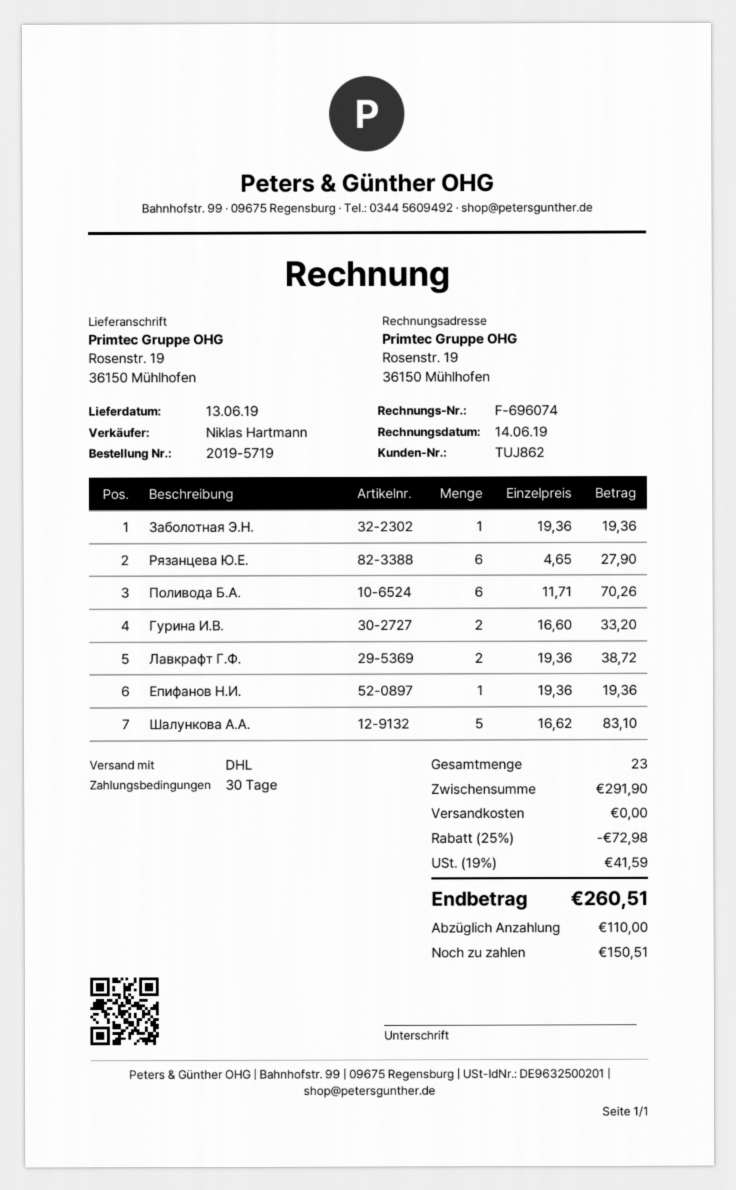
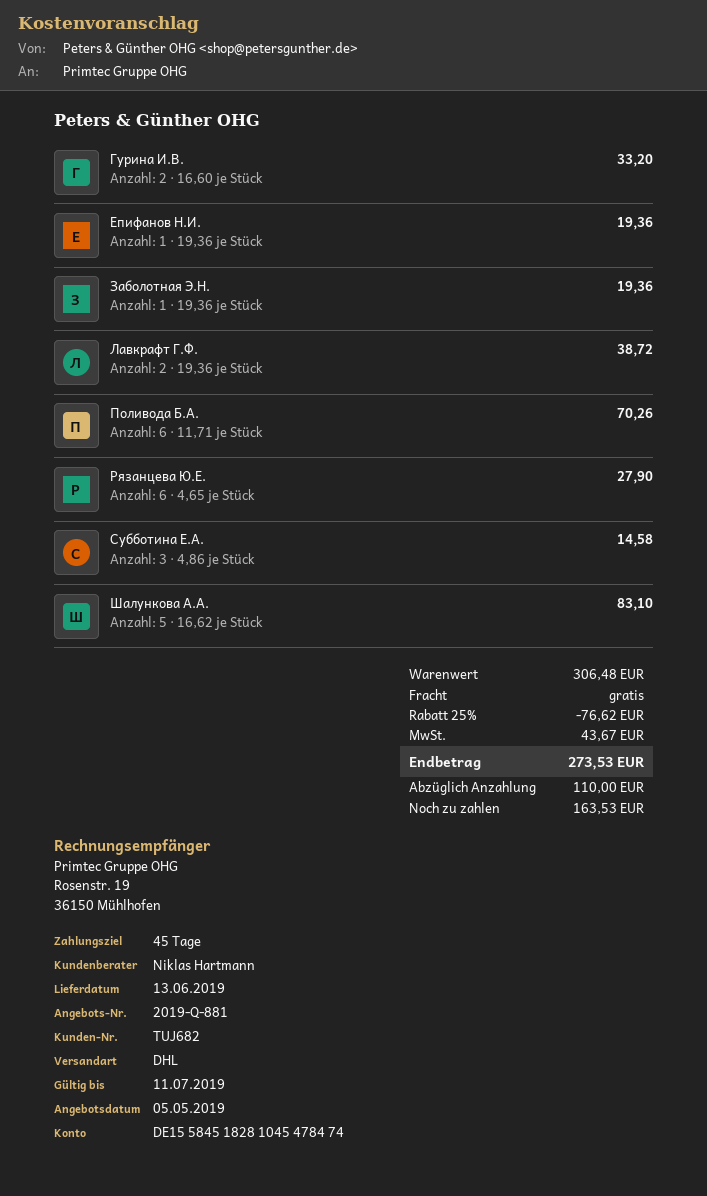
payment terms: 30 days -> 45 days
customer number: TUJ862 -> TUJ682
Субботина Е.А.: none -> 3 x 4.86 = 14.58
subtotal: 291.90 -> 306.48
discount: 25% = 72.98 -> 25% = 76.62
tax: 41.59 -> 43.67
total: 260.51 -> 273.53
balance: 150.51 -> 163.53

